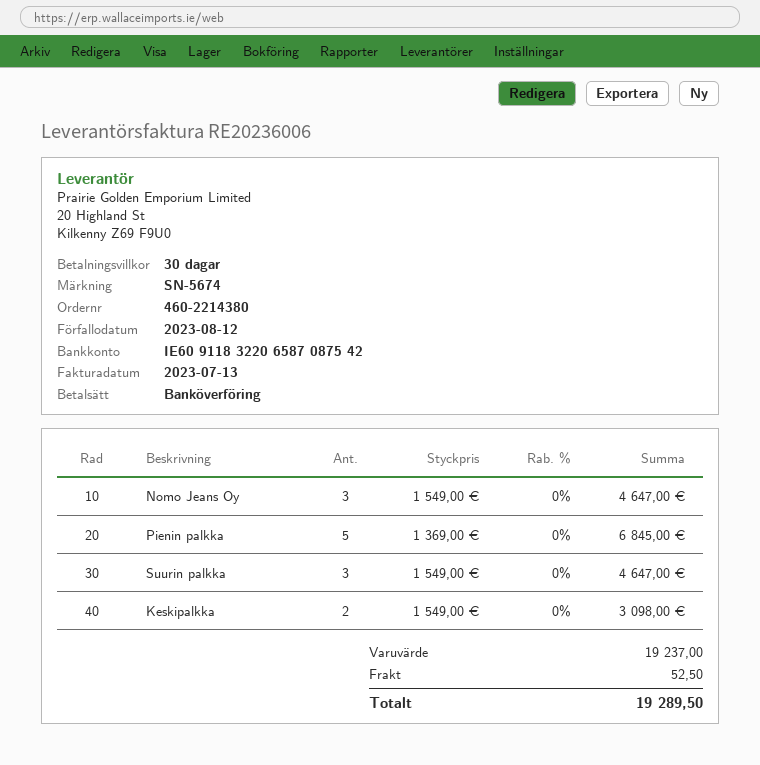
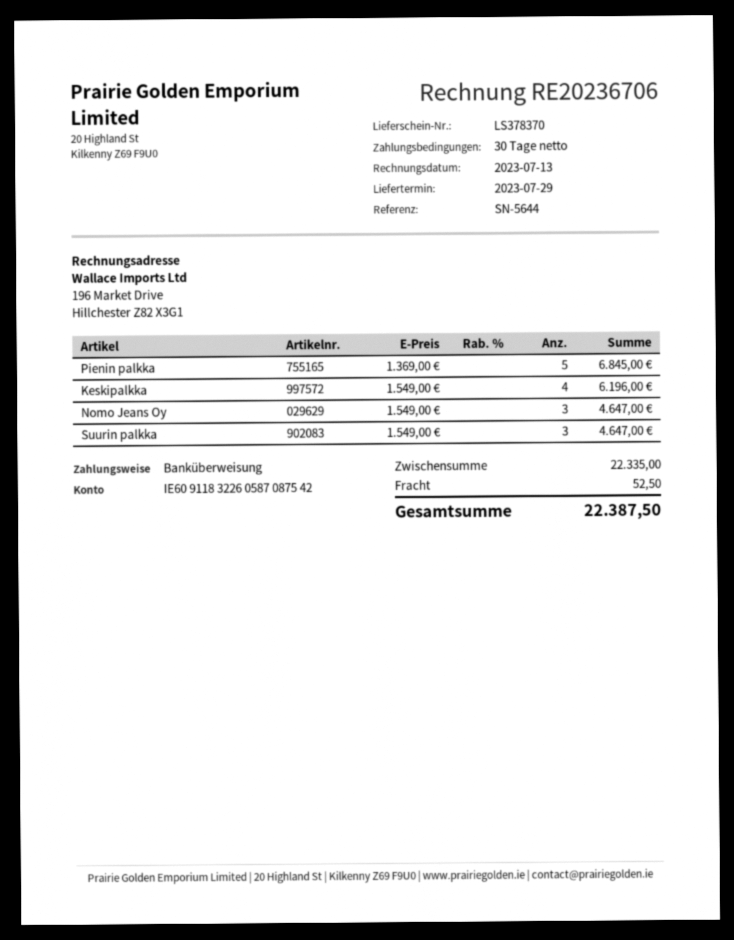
invoice number: RE20236006 -> RE20236706
reference: SN-5674 -> SN-5644
bank account: IE60911832206587087542 -> IE60911832260587087542
Keskipalkka: 2 x 1549.00 = 3098.00 -> 4 x 1549.00 = 6196.00
subtotal: 19237.00 -> 22335.00
total: 19289.50 -> 22387.50

